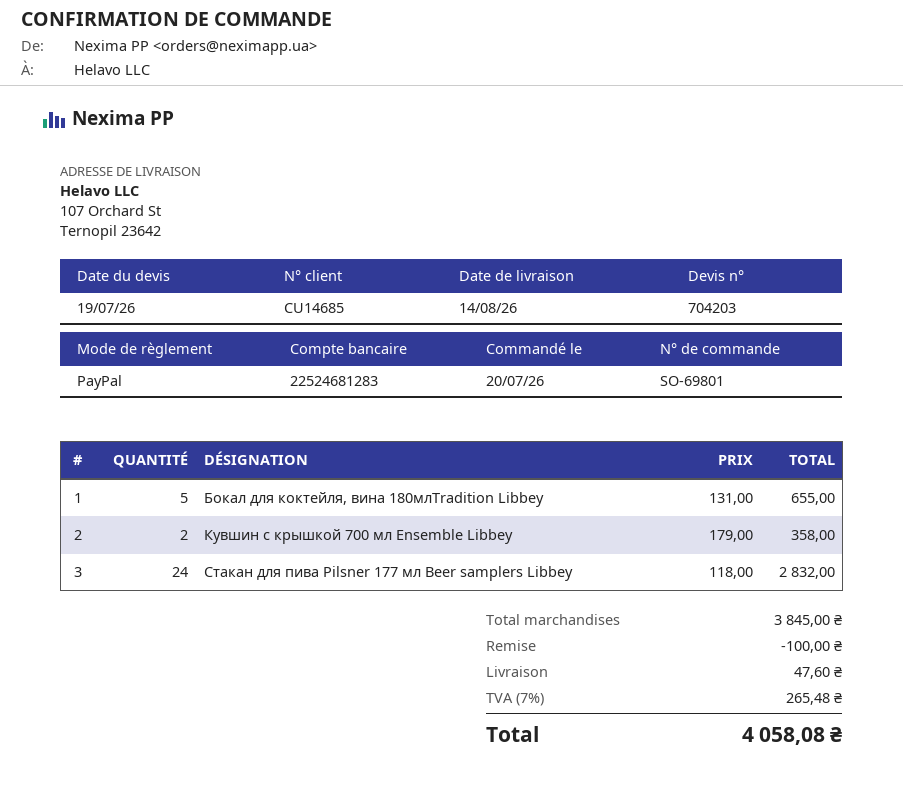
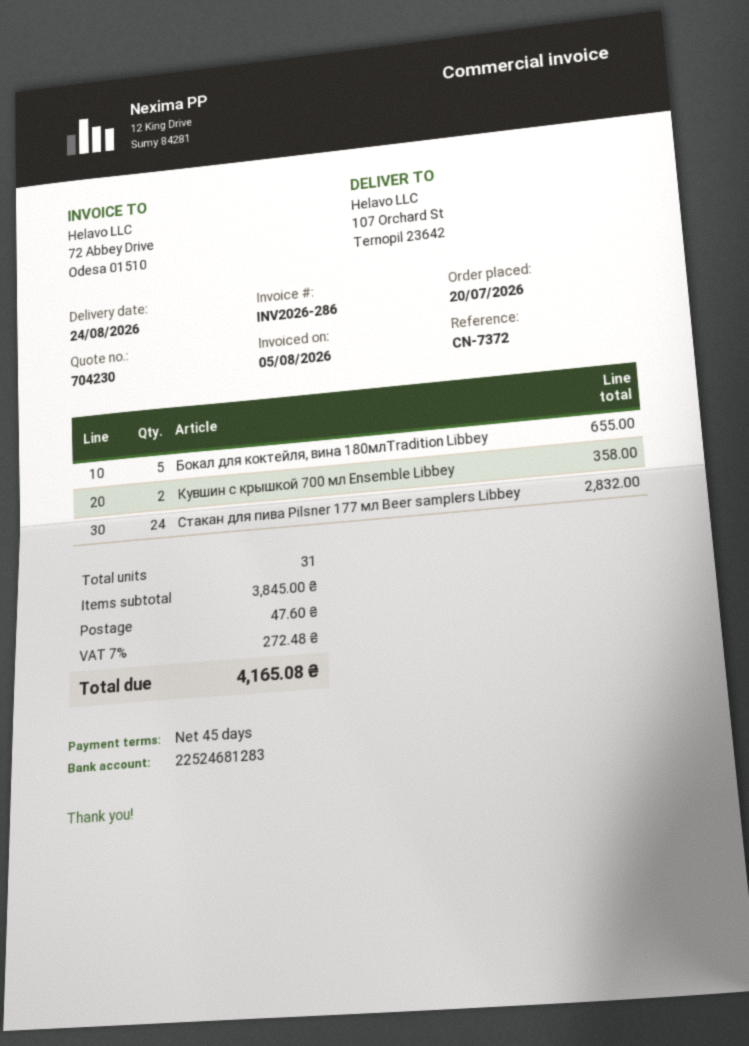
quote number: 704203 -> 704230
delivery date: 2026-08-14 -> 2026-08-24
discount: 100.00 -> none
tax: 7% = 265.48 -> 7% = 272.48
total: 4058.08 -> 4165.08

